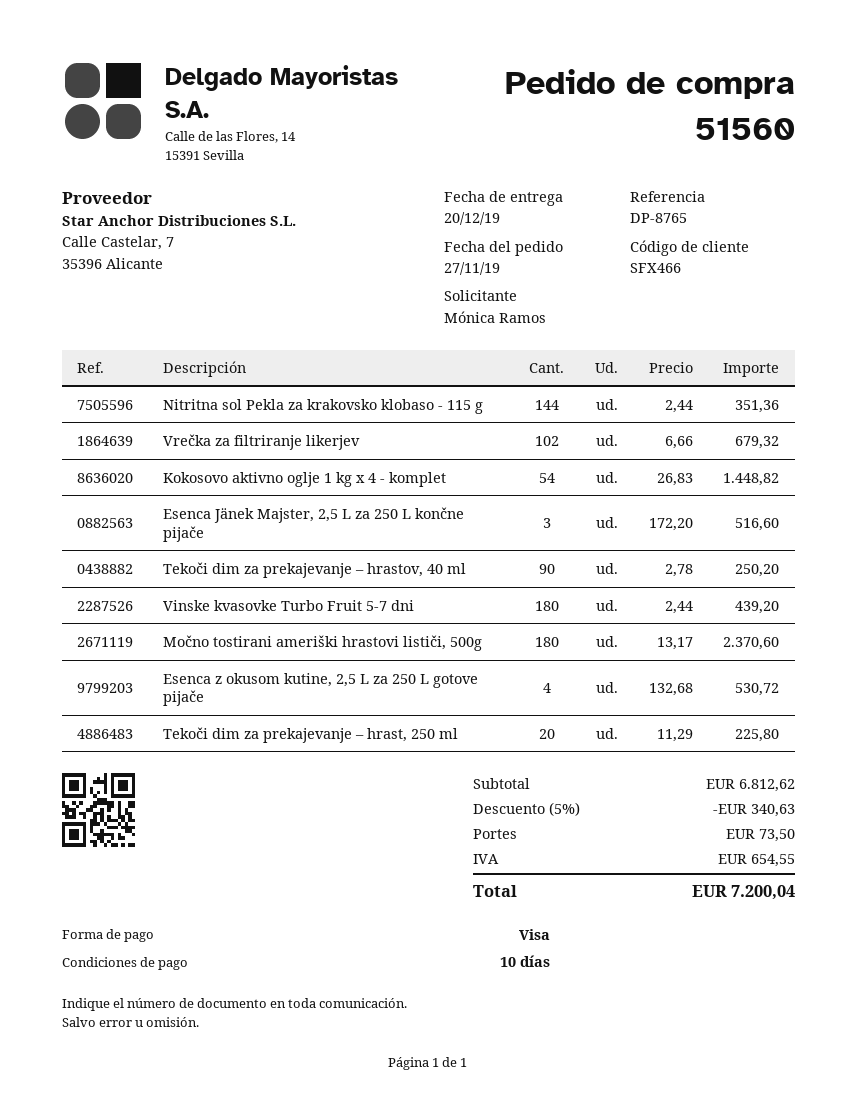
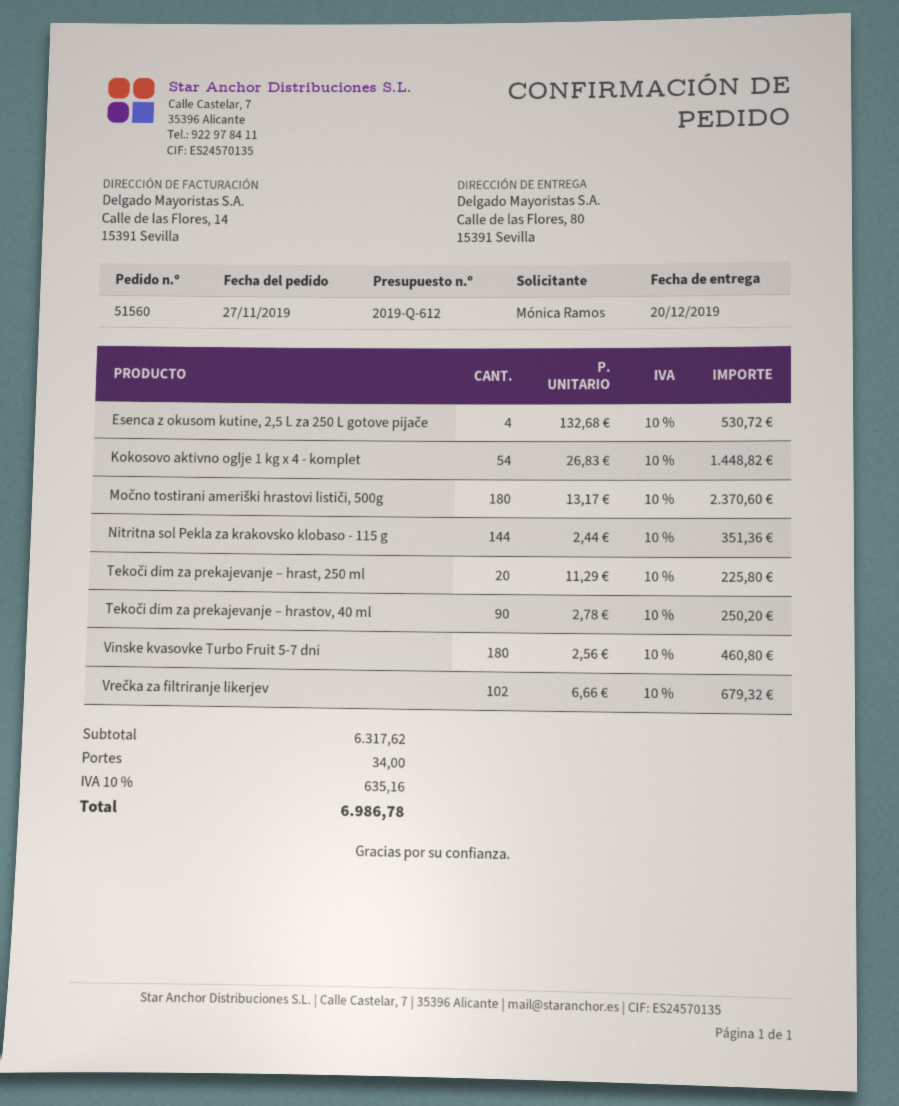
Esenca Jänek Majster, 2,5 L za 250 L končne pijače: 3 x 172.20 = 516.60 -> none
Vinske kvasovke Turbo Fruit 5-7 dni: 180 x 2.44 = 439.20 -> 180 x 2.56 = 460.80
subtotal: 6812.62 -> 6317.62
discount: 5% = 340.63 -> none
shipping: 73.50 -> 34.00
tax: 654.55 -> 635.16
total: 7200.04 -> 6986.78

